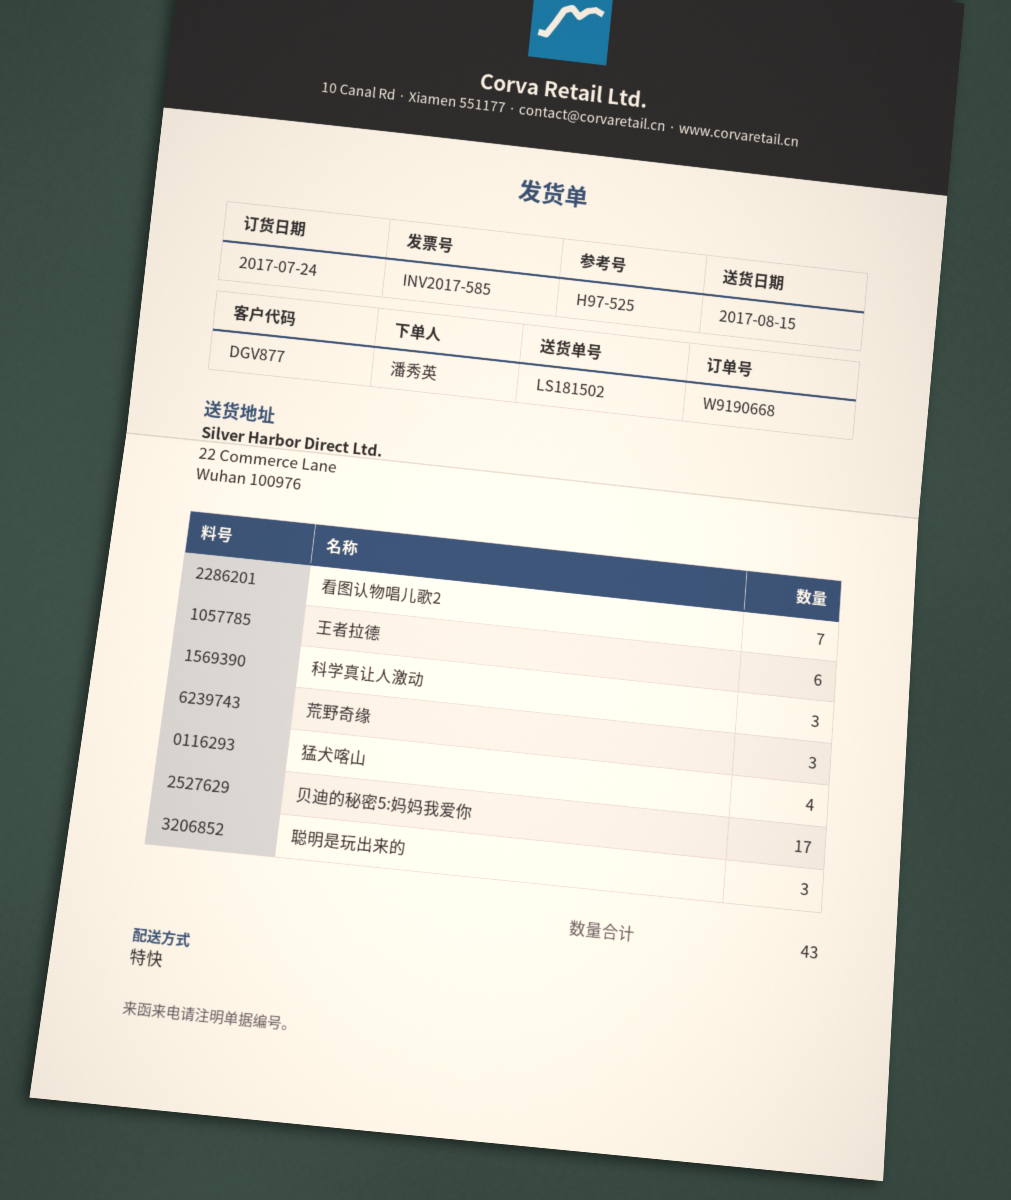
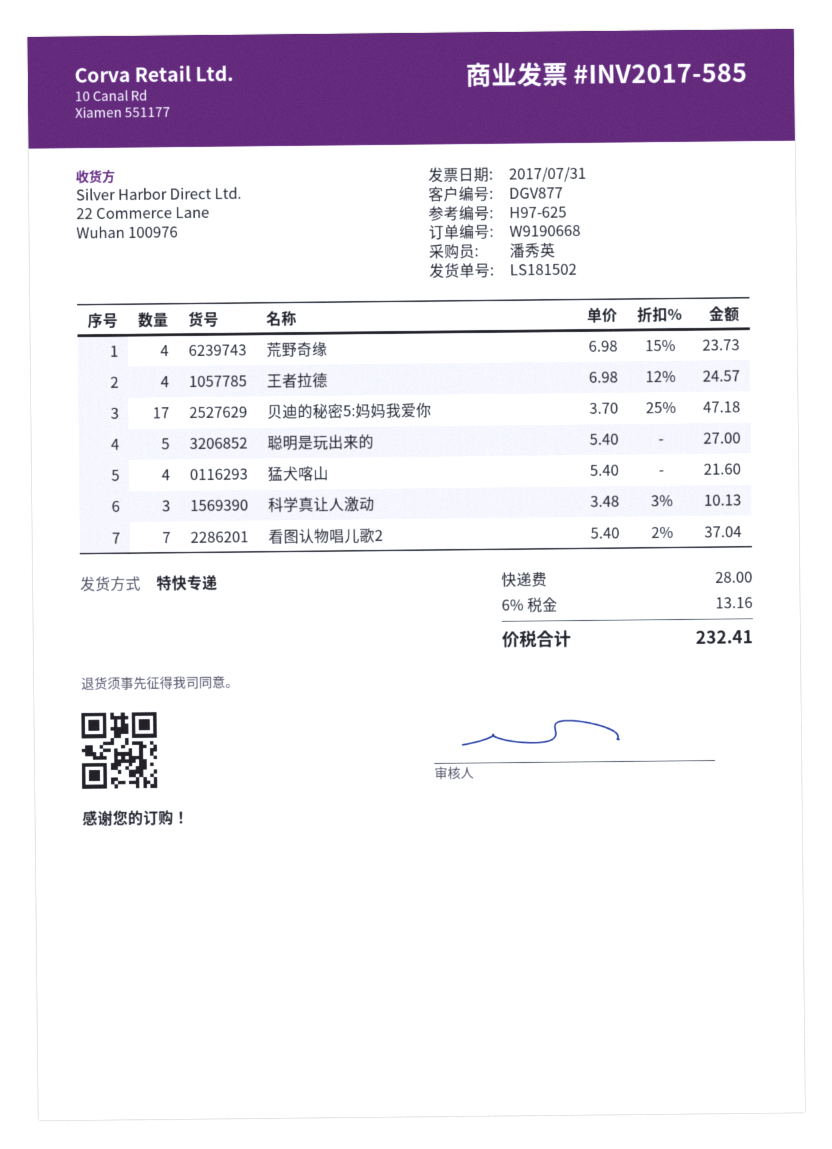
reference: H97-525 -> H97-625
王者拉德: 6 -> 4
荒野奇缘: 3 -> 4
聪明是玩出来的: 3 -> 5

